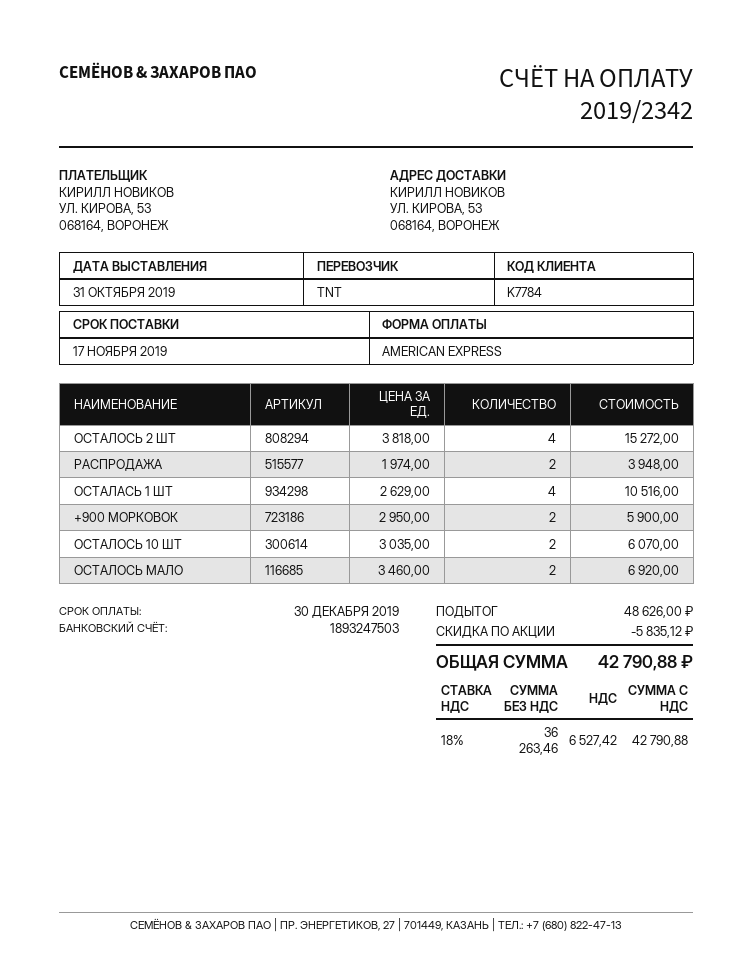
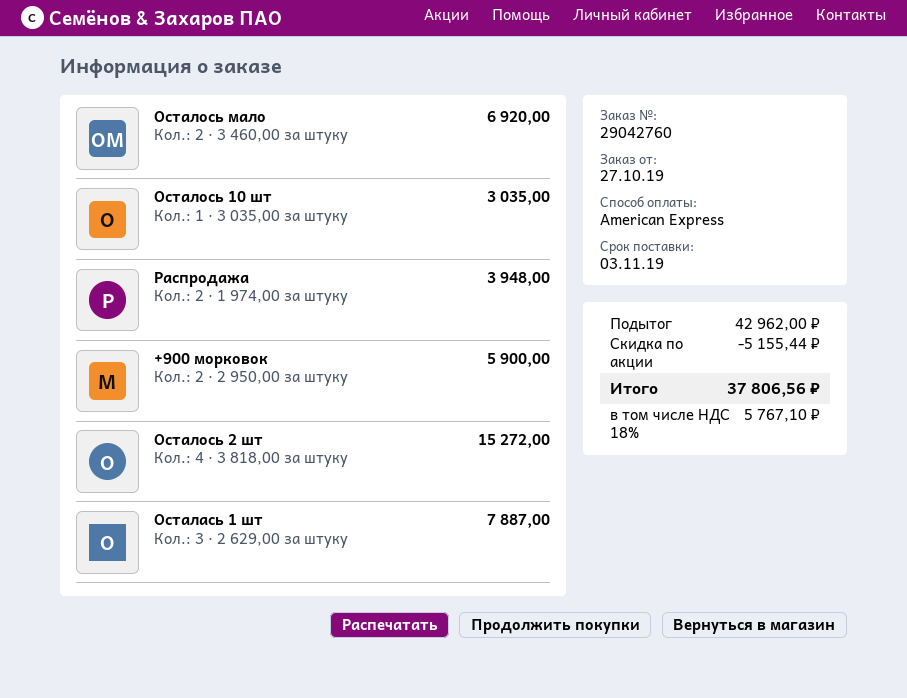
delivery date: 2019-11-17 -> 2019-11-03
ОСТАЛАСЬ 1 ШТ: 4 x 2629.00 = 10516.00 -> 3 x 2629.00 = 7887.00
ОСТАЛОСЬ 10 ШТ: 2 x 3035.00 = 6070.00 -> 1 x 3035.00 = 3035.00
subtotal: 48626.00 -> 42962.00
discount: 5835.12 -> 5155.44
tax: 18% = 6527.42 -> 18% = 5767.10
total: 42790.88 -> 37806.56

